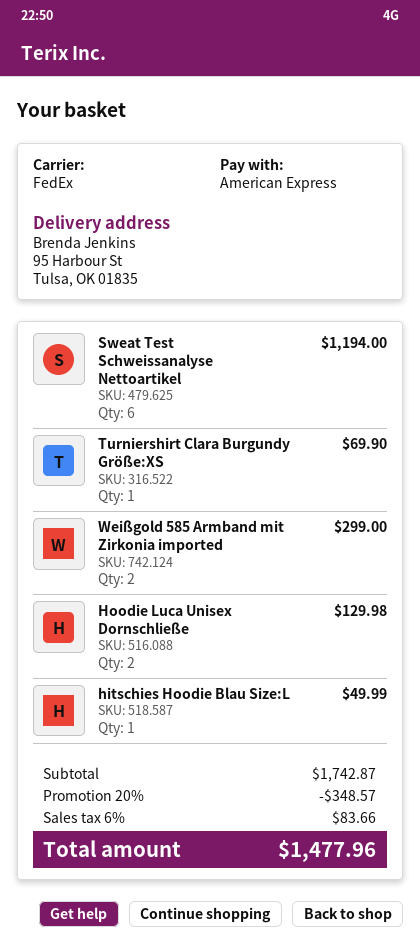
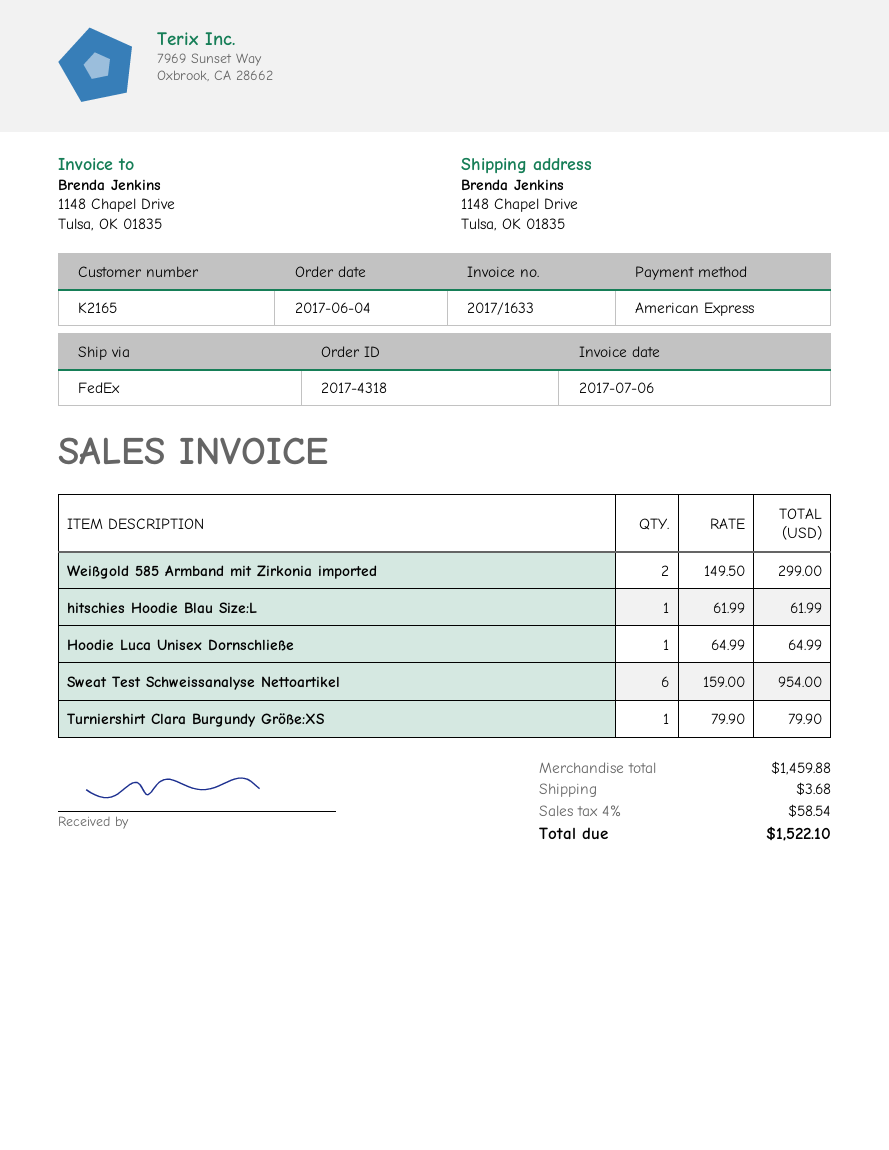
ship to: 95 Harbour St, Tulsa, OK 01835 -> 1148 Chapel Drive, Tulsa, OK 01835
Sweat Test Schweissanalyse Nettoartikel: 6 for 1194.00 -> 6 for 954.00
Turniershirt Clara Burgundy Größe:XS: 1 for 69.90 -> 1 for 79.90
Hoodie Luca Unisex Dornschließe: 2 for 129.98 -> 1 for 64.99
hitschies Hoodie Blau Size:L: 1 for 49.99 -> 1 for 61.99
subtotal: 1742.87 -> 1459.88
discount: 20% = 348.57 -> none
shipping: none -> 3.68
tax: 6% = 83.66 -> 4% = 58.54
total: 1477.96 -> 1522.10

